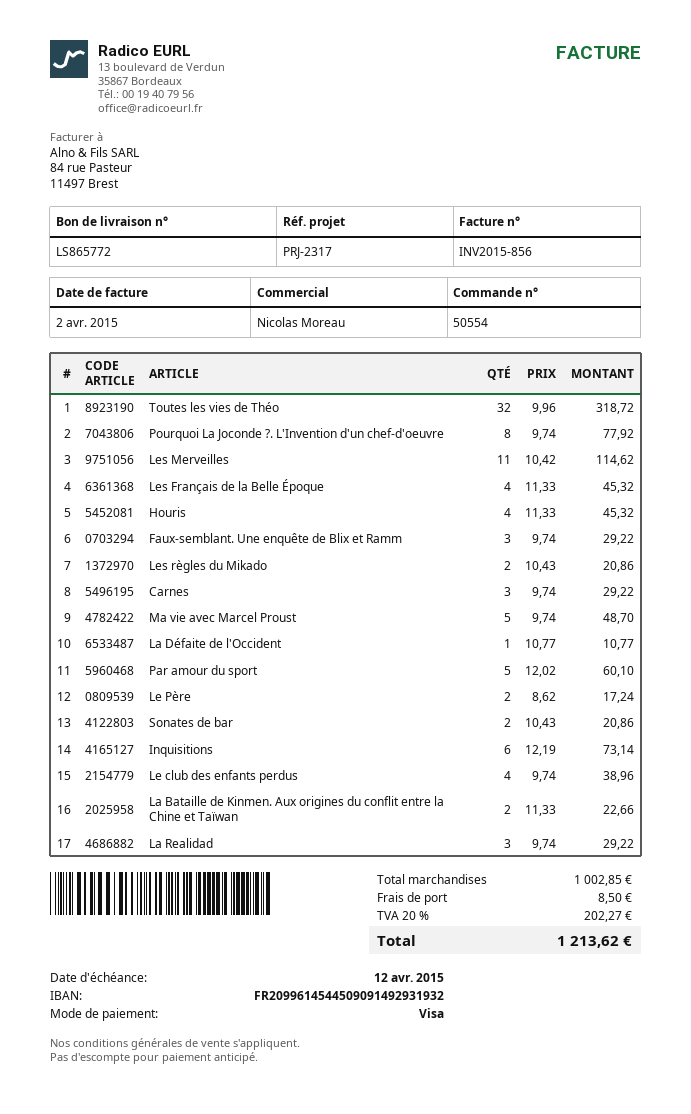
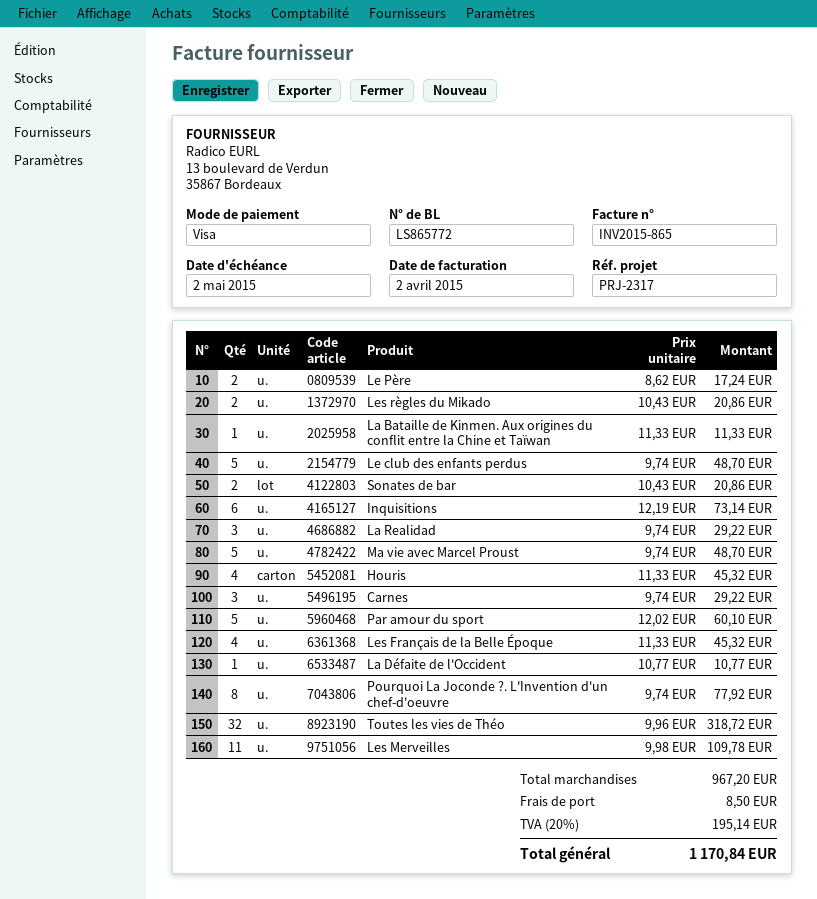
invoice number: INV2015-856 -> INV2015-865
due date: 2015-04-12 -> 2015-05-02
Les Merveilles: 11 x 10.42 = 114.62 -> 11 x 9.98 = 109.78
Faux-semblant. Une enquête de Blix et Ramm: 3 x 9.74 = 29.22 -> none
Le club des enfants perdus: 4 x 9.74 = 38.96 -> 5 x 9.74 = 48.70
La Bataille de Kinmen. Aux origines du conflit entre la Chine et Taïwan: 2 x 11.33 = 22.66 -> 1 x 11.33 = 11.33
subtotal: 1002.85 -> 967.20
tax: 20% = 202.27 -> 20% = 195.14
total: 1213.62 -> 1170.84

